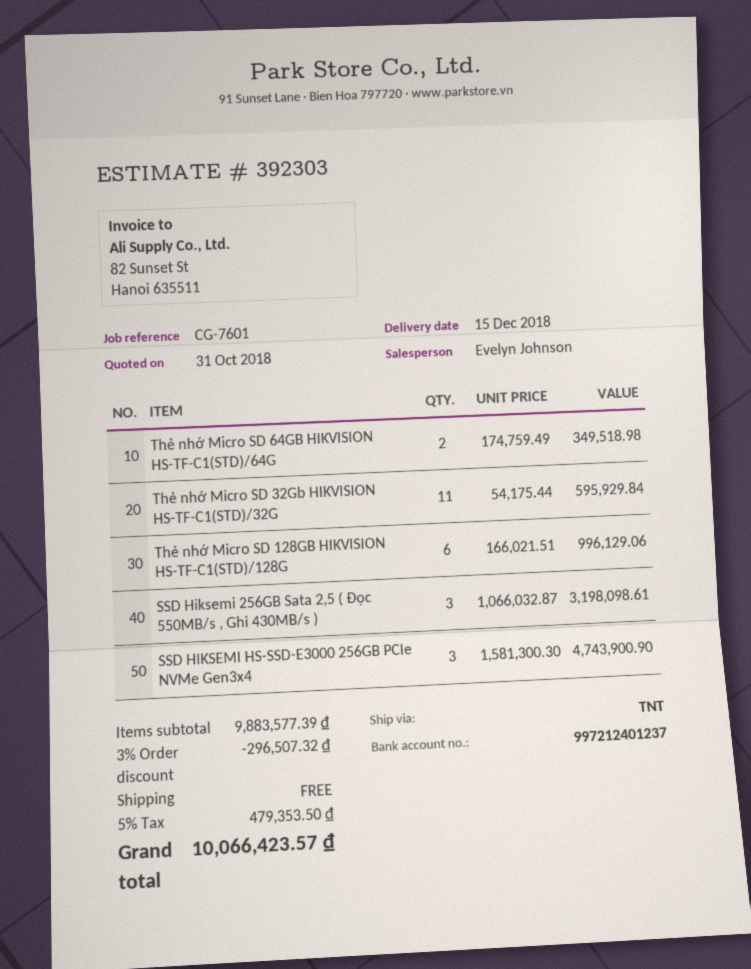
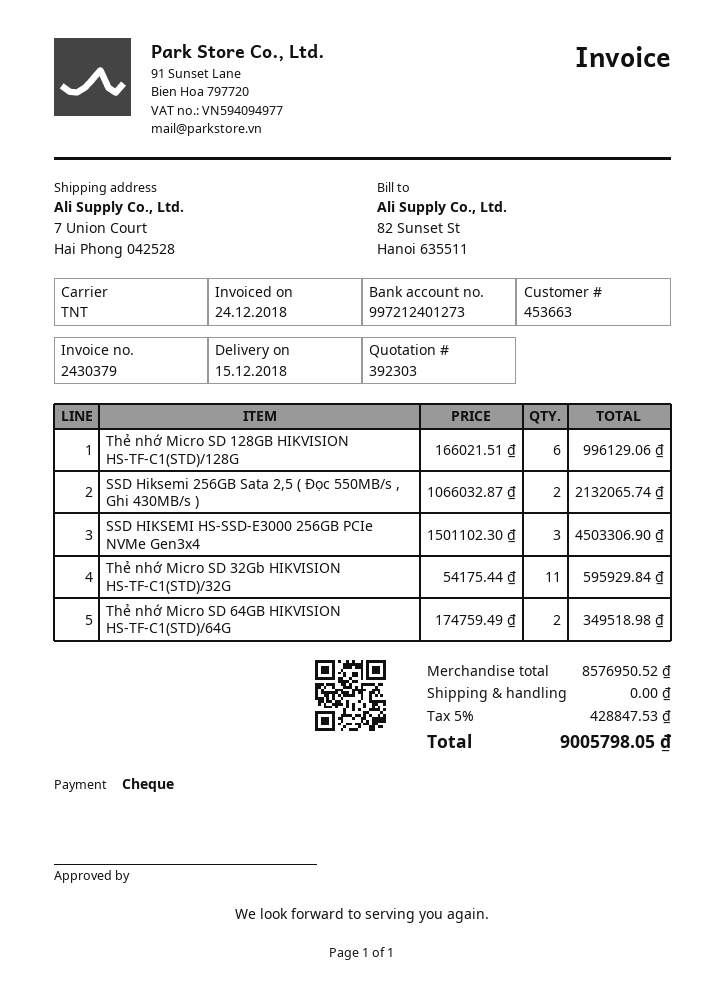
bank account: 997212401237 -> 997212401273
SSD Hiksemi 256GB Sata 2,5 ( Đọc 550MB/s , Ghi 430MB/s ): 3 x 1066032.87 = 3198098.61 -> 2 x 1066032.87 = 2132065.74
SSD HIKSEMI HS-SSD-E3000 256GB PCIe NVMe Gen3x4: 3 x 1581300.30 = 4743900.90 -> 3 x 1501102.30 = 4503306.90
subtotal: 9883577.39 -> 8576950.52
discount: 3% = 296507.32 -> none
tax: 5% = 479353.50 -> 5% = 428847.53
total: 10066423.57 -> 9005798.05

